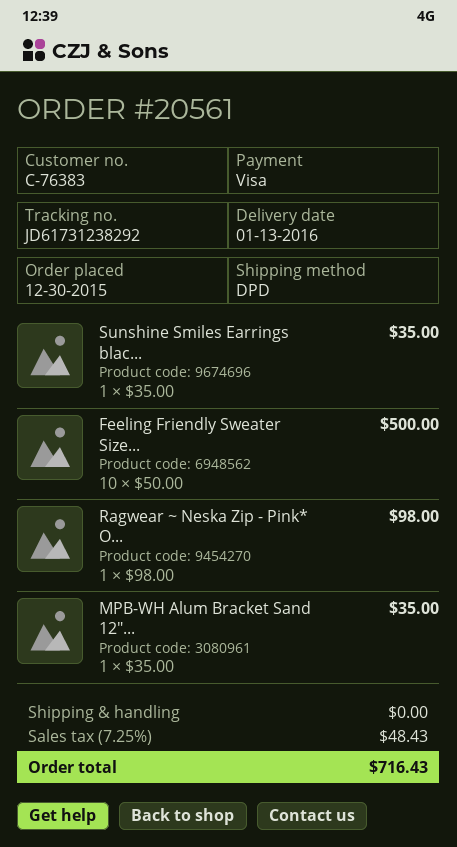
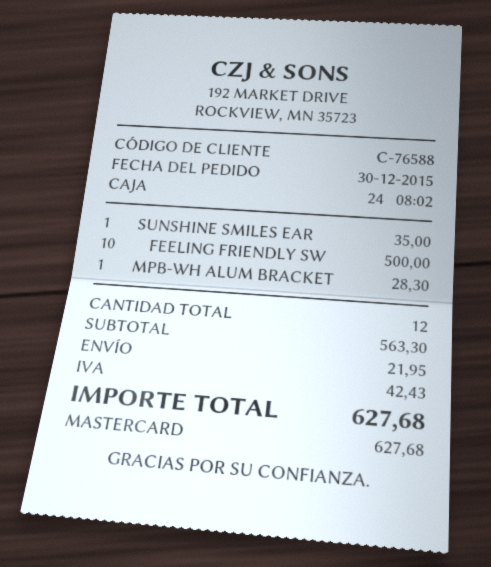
customer number: C-76383 -> C-76588
payment method: Visa -> Mastercard
Ragwear ~ Neska Zip - Pink* O...: 1 for 98.00 -> none
MPB-WH Alum Bracket Sand 12"...: 1 for 35.00 -> 1 for 28.30
shipping: 0.00 -> 21.95
tax: 48.43 -> 42.43
total: 716.43 -> 627.68

